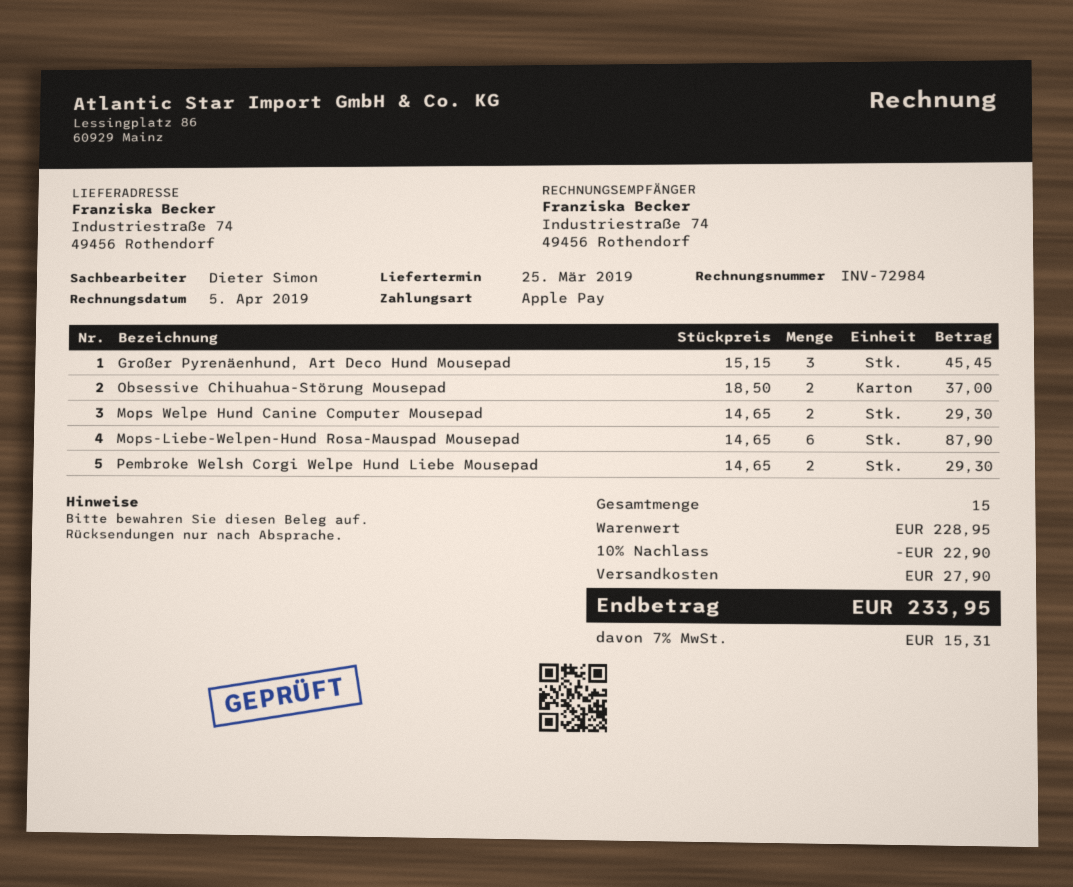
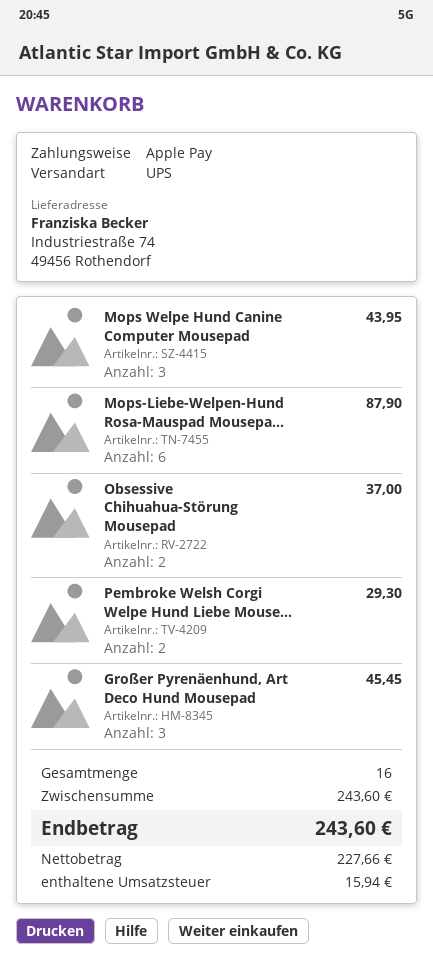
Mops Welpe Hund Canine Computer Mousepad: 2 for 29.30 -> 3 for 43.95
total quantity: 15 -> 16
subtotal: 228.95 -> 243.60
discount: 10% = 22.90 -> none
shipping: 27.90 -> none
tax: 15.31 -> 15.94
total: 233.95 -> 243.60

